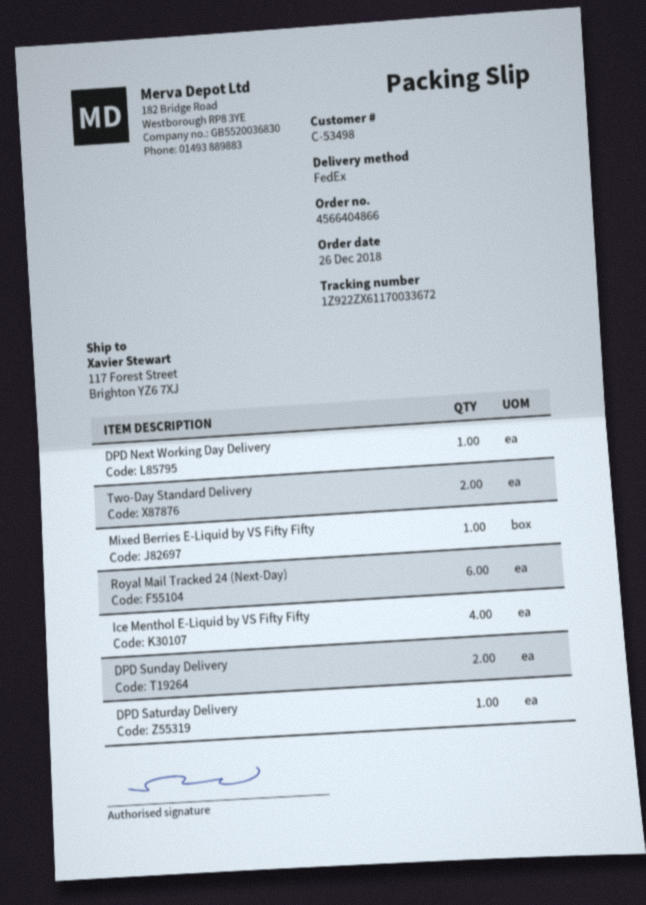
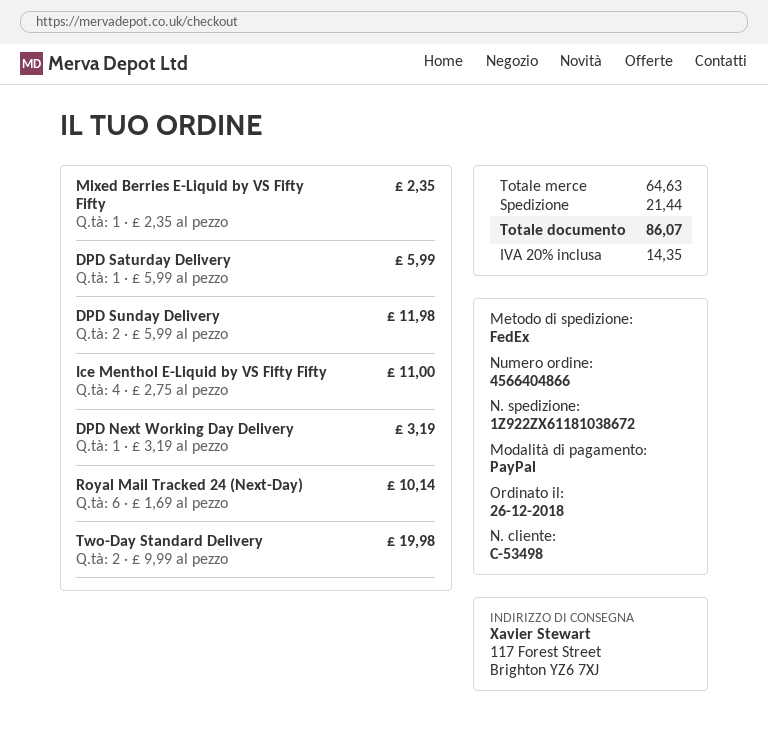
tracking number: 1Z922ZX61170033672 -> 1Z922ZX61181038672

